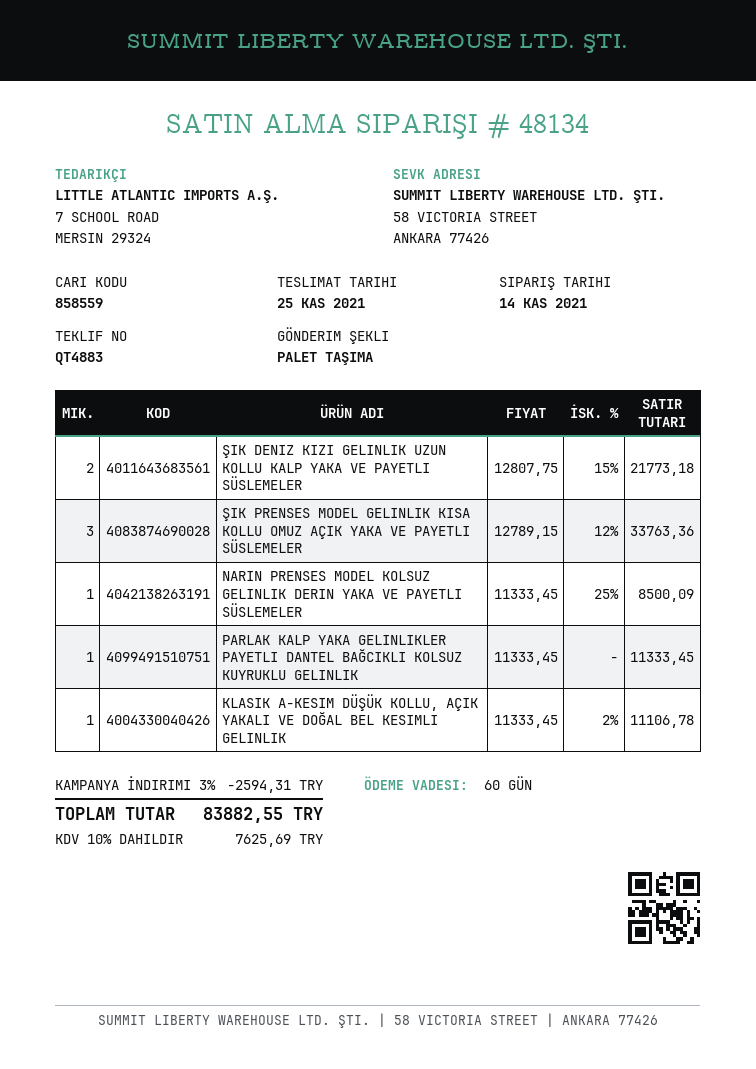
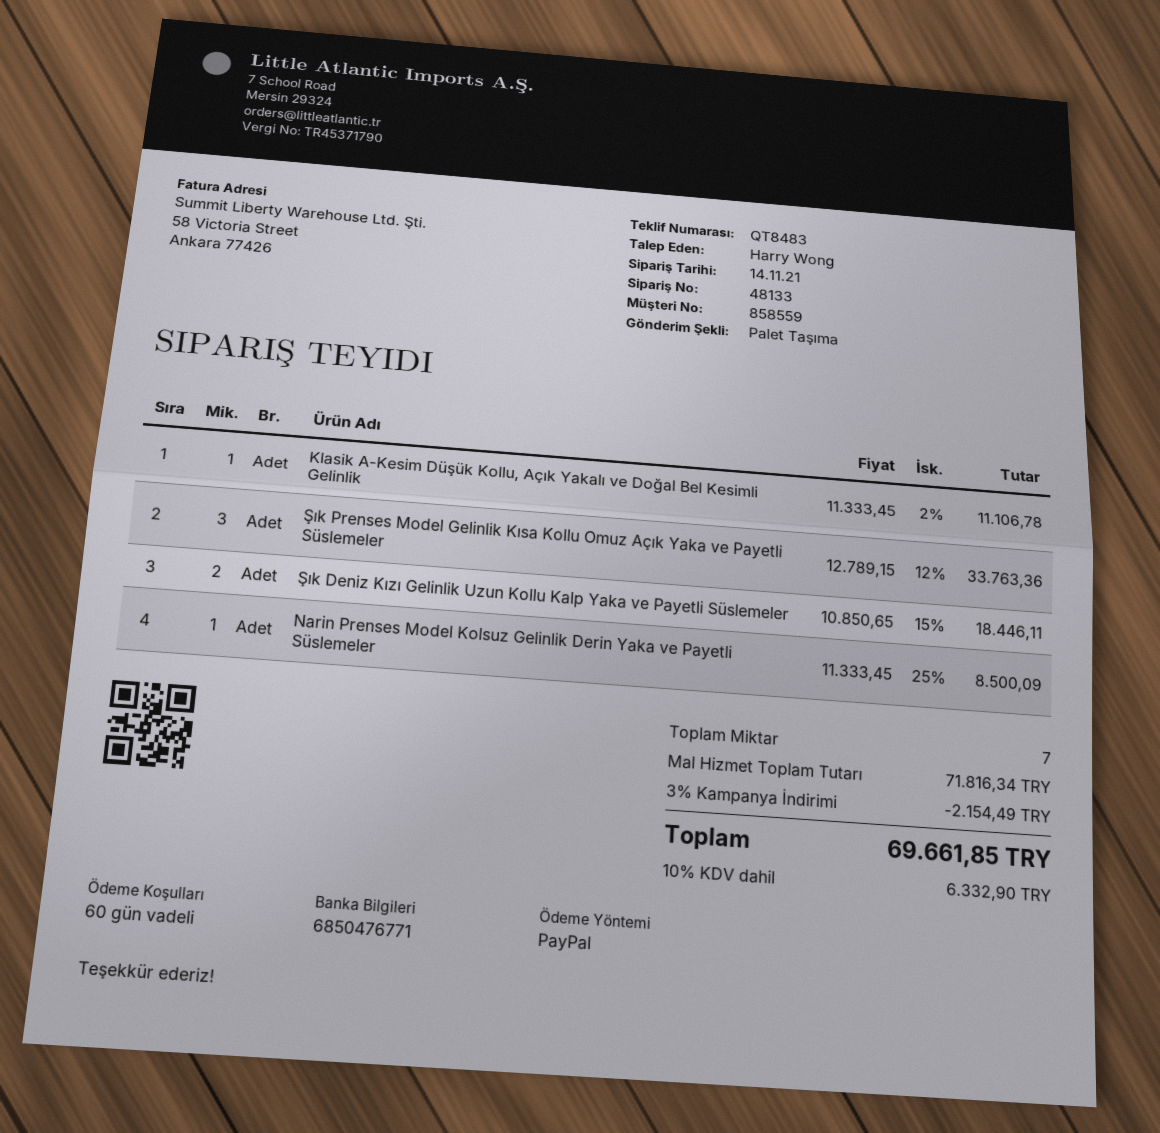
quote number: QT4883 -> QT8483
order number: 48134 -> 48133
ŞIK DENIZ KIZI GELINLIK UZUN KOLLU KALP YAKA VE PAYETLI SÜSLEMELER: 2 x 12807.75 - 15% = 21773.18 -> 2 x 10850.65 - 15% = 18446.11
PARLAK KALP YAKA GELINLIKLER PAYETLI DANTEL BAĞCIKLI KOLSUZ KUYRUKLU GELINLIK: 1 x 11333.45 = 11333.45 -> none
discount: 3% = 2594.31 -> 3% = 2154.49
tax: 10% = 7625.69 -> 10% = 6332.90
total: 83882.55 -> 69661.85

